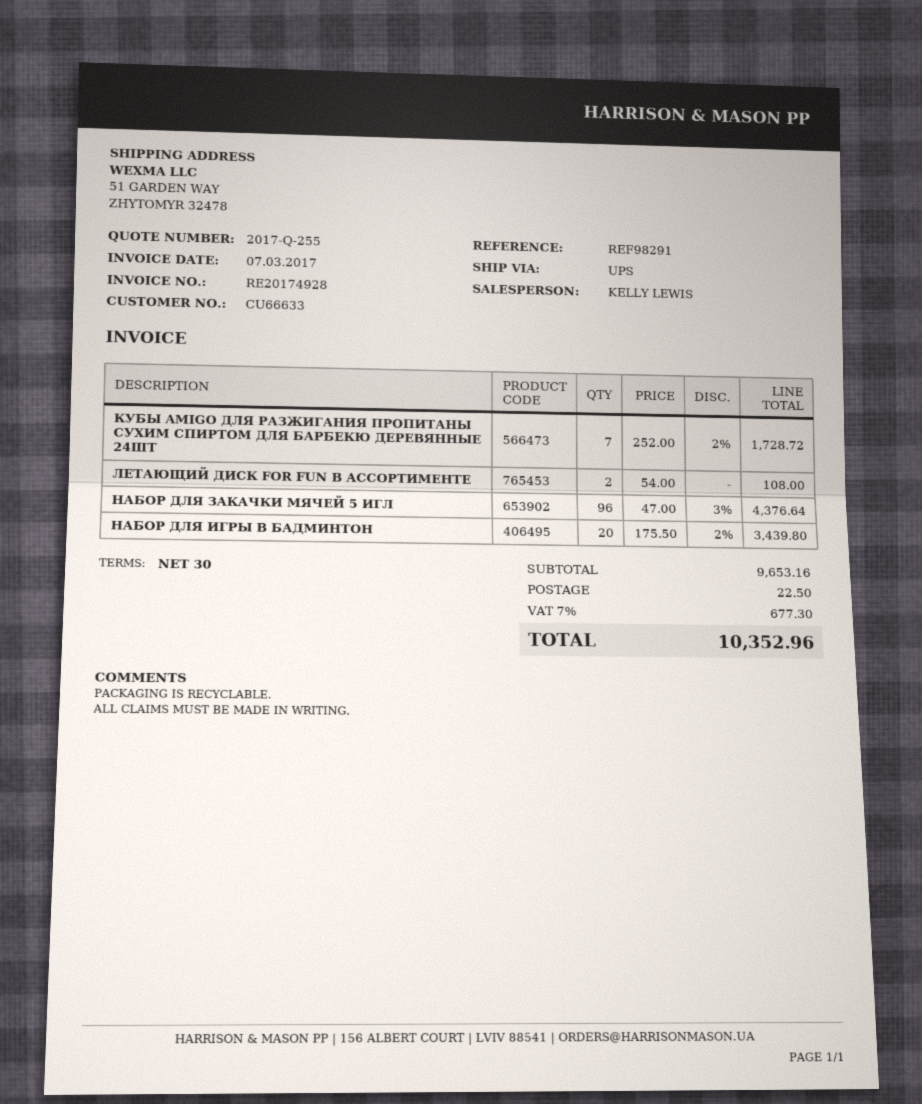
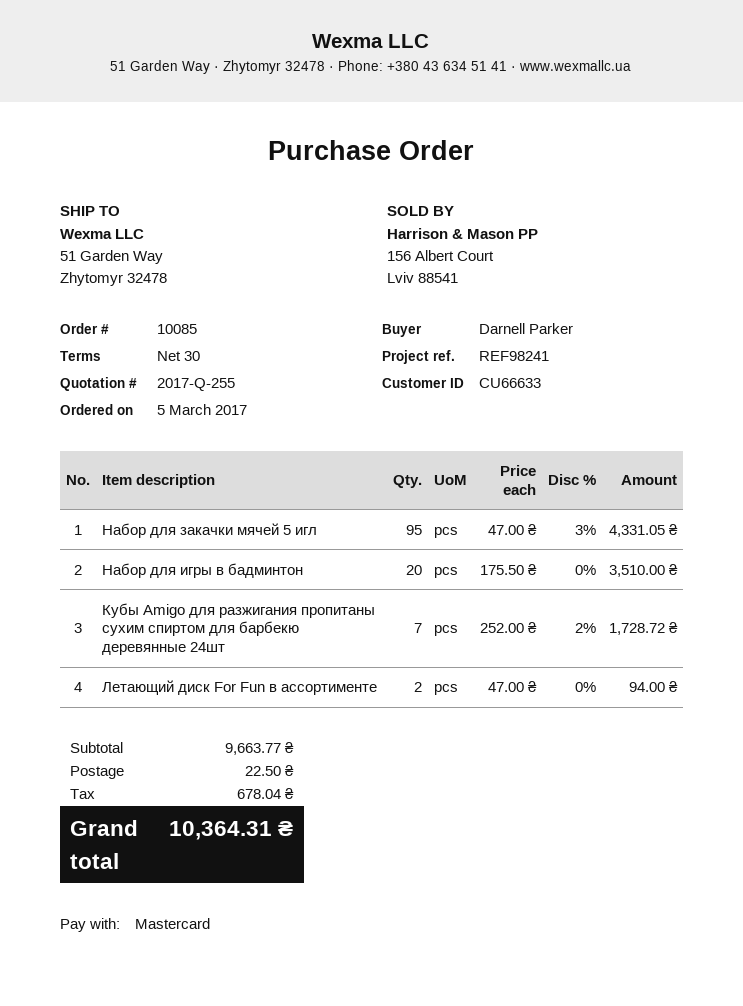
reference: REF98291 -> REF98241
ЛЕТАЮЩИЙ ДИСК FOR FUN В АССОРТИМЕНТЕ: 2 x 54.00 = 108.00 -> 2 x 47.00 = 94.00
НАБОР ДЛЯ ЗАКАЧКИ МЯЧЕЙ 5 ИГЛ: 96 x 47.00 - 3% = 4376.64 -> 95 x 47.00 - 3% = 4331.05
НАБОР ДЛЯ ИГРЫ В БАДМИНТОН: 20 x 175.50 - 2% = 3439.80 -> 20 x 175.50 = 3510.00
subtotal: 9653.16 -> 9663.77
tax: 677.30 -> 678.04
total: 10352.96 -> 10364.31

